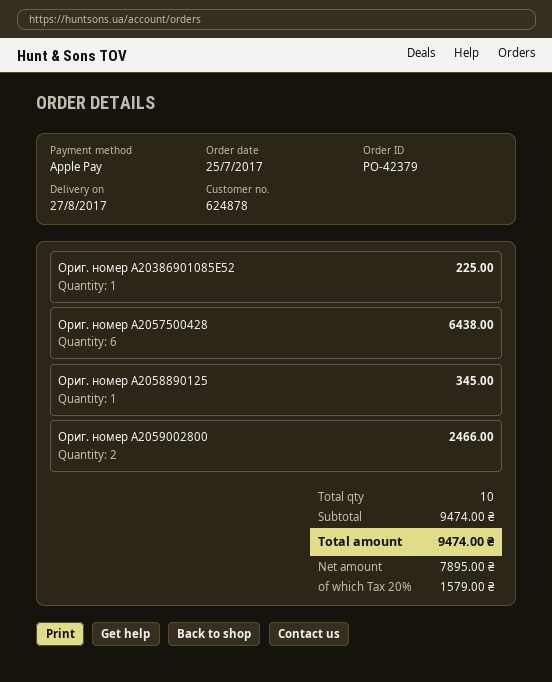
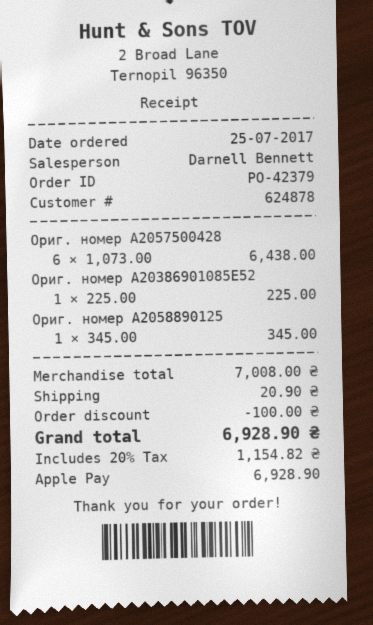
Ориг. номер A2059002800: 2 for 2466.00 -> none
subtotal: 9474.00 -> 7008.00
discount: none -> 100.00
shipping: none -> 20.90
tax: 20% = 1579.00 -> 20% = 1154.82
total: 9474.00 -> 6928.90

